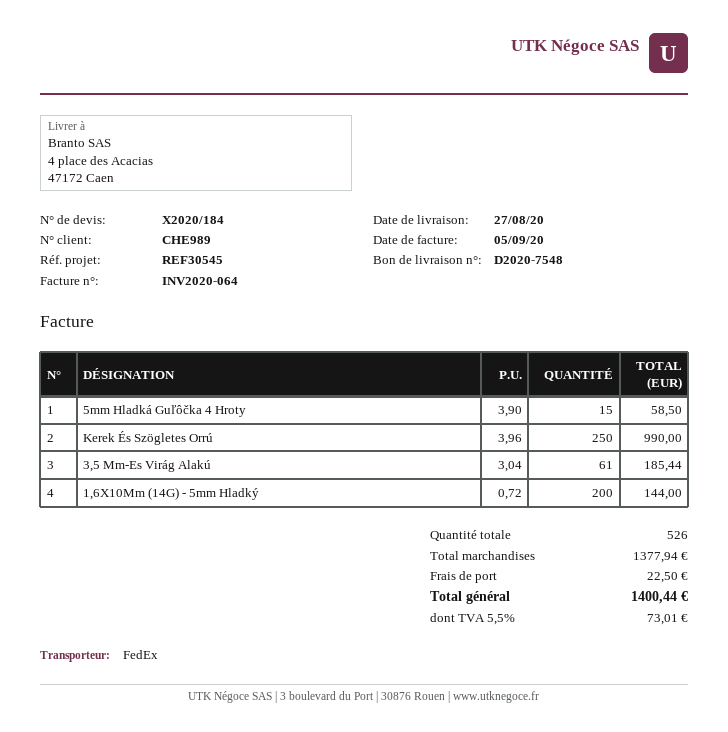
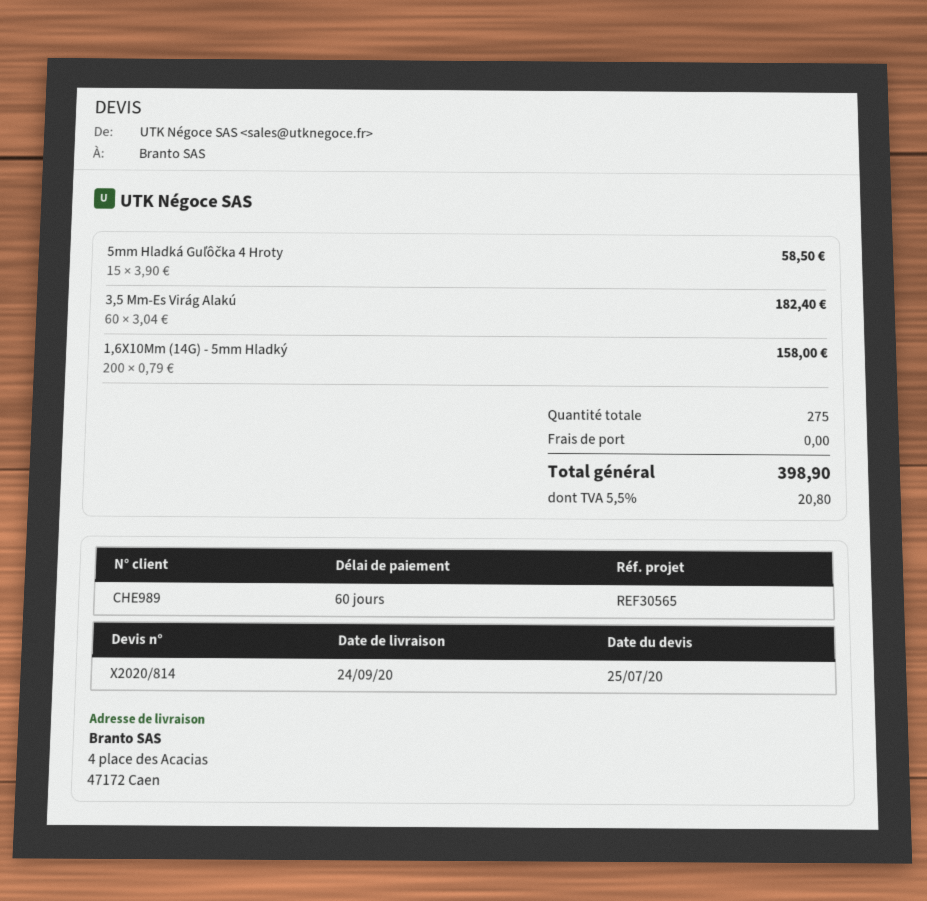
quote number: X2020/184 -> X2020/814
delivery date: 2020-08-27 -> 2020-09-24
reference: REF30545 -> REF30565
Kerek És Szögletes Orrú: 250 x 3.96 = 990.00 -> none
3,5 Mm-Es Virág Alakú: 61 x 3.04 = 185.44 -> 60 x 3.04 = 182.40
1,6X10Mm (14G) - 5mm Hladký: 200 x 0.72 = 144.00 -> 200 x 0.79 = 158.00
total quantity: 526 -> 275
shipping: 22.50 -> 0.00
tax: 5.5% = 73.01 -> 5.5% = 20.80
total: 1400.44 -> 398.90

